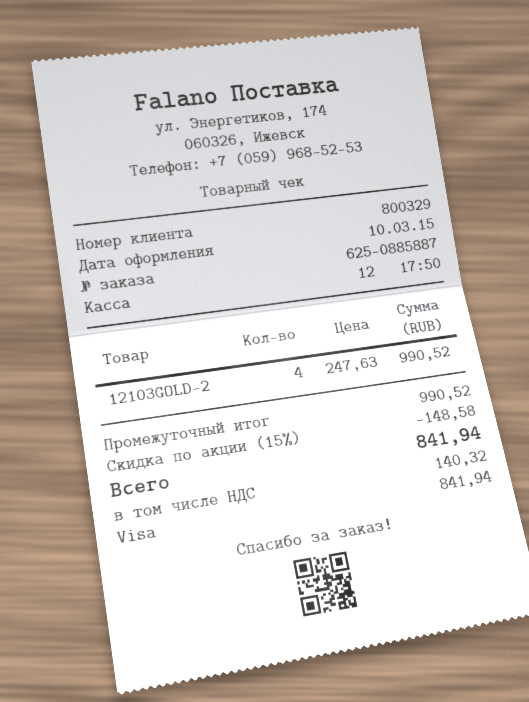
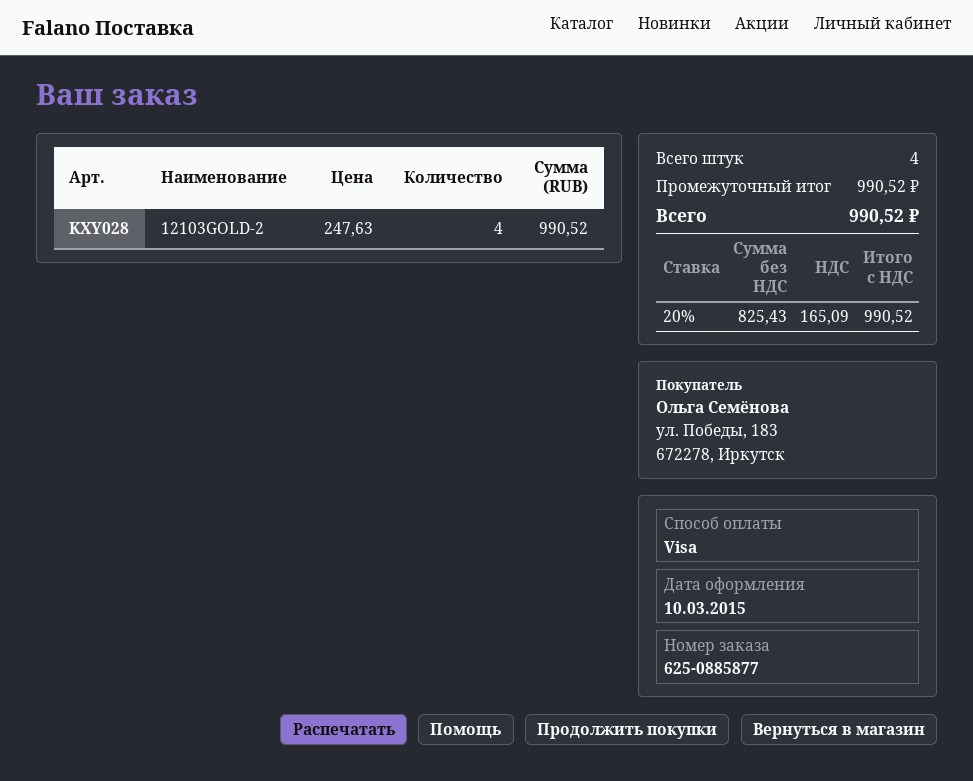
order number: 625-0885887 -> 625-0885877
discount: 15% = 148.58 -> none
tax: 140.32 -> 165.09
total: 841.94 -> 990.52

